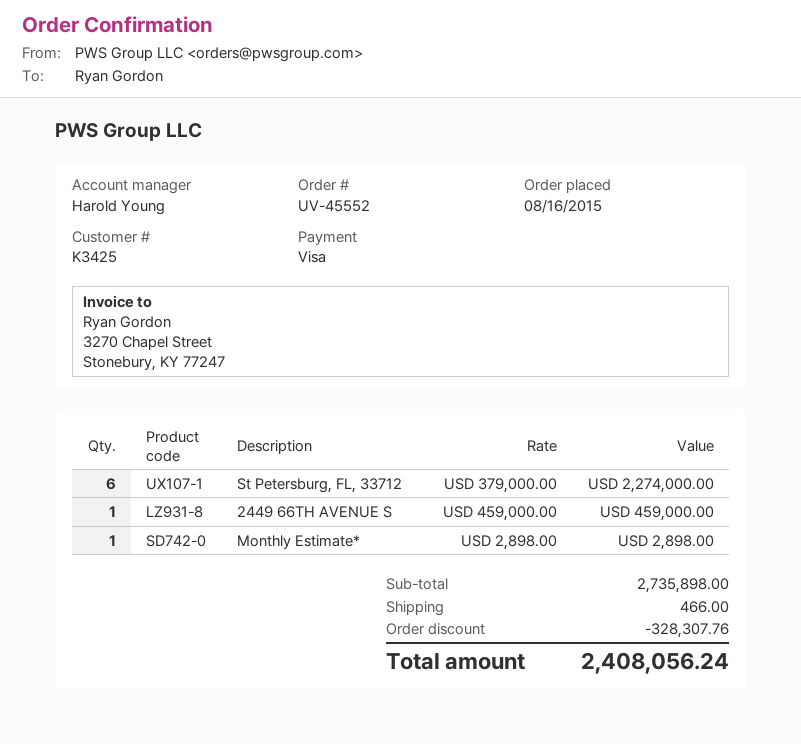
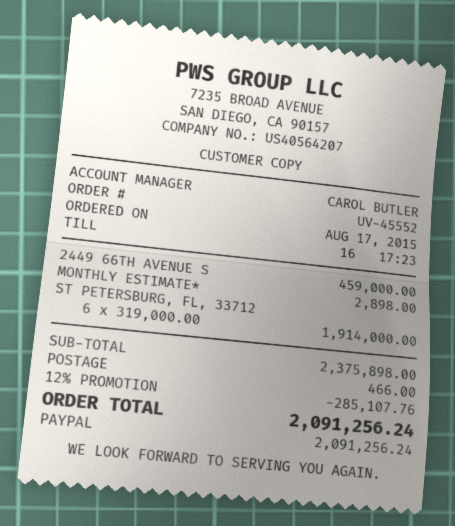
order date: 2015-08-16 -> 2015-08-17
sales rep: Harold Young -> CAROL BUTLER
payment method: Visa -> PayPal
St Petersburg, FL, 33712: 6 x 379000.00 = 2274000.00 -> 6 x 319000.00 = 1914000.00
subtotal: 2735898.00 -> 2375898.00
discount: 328307.76 -> 285107.76
total: 2408056.24 -> 2091256.24

